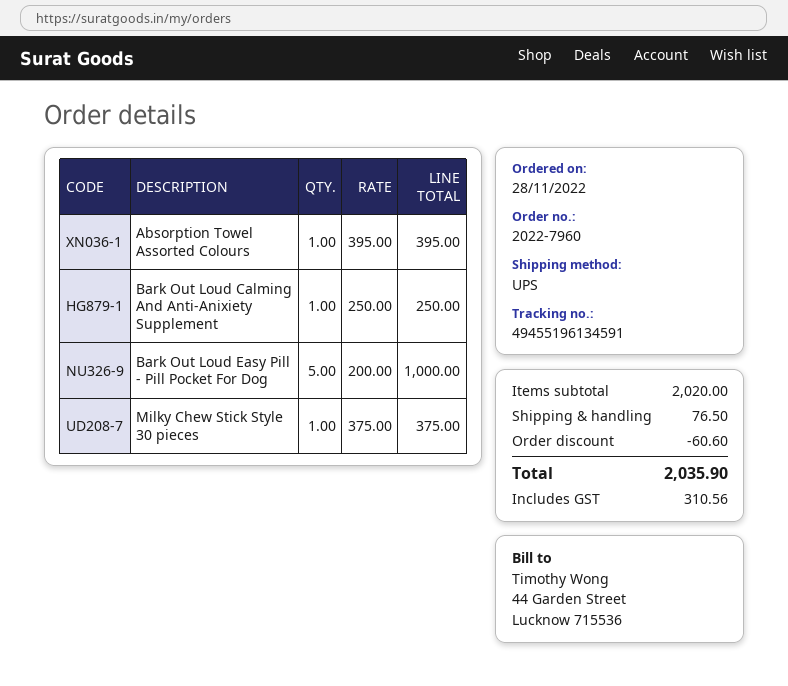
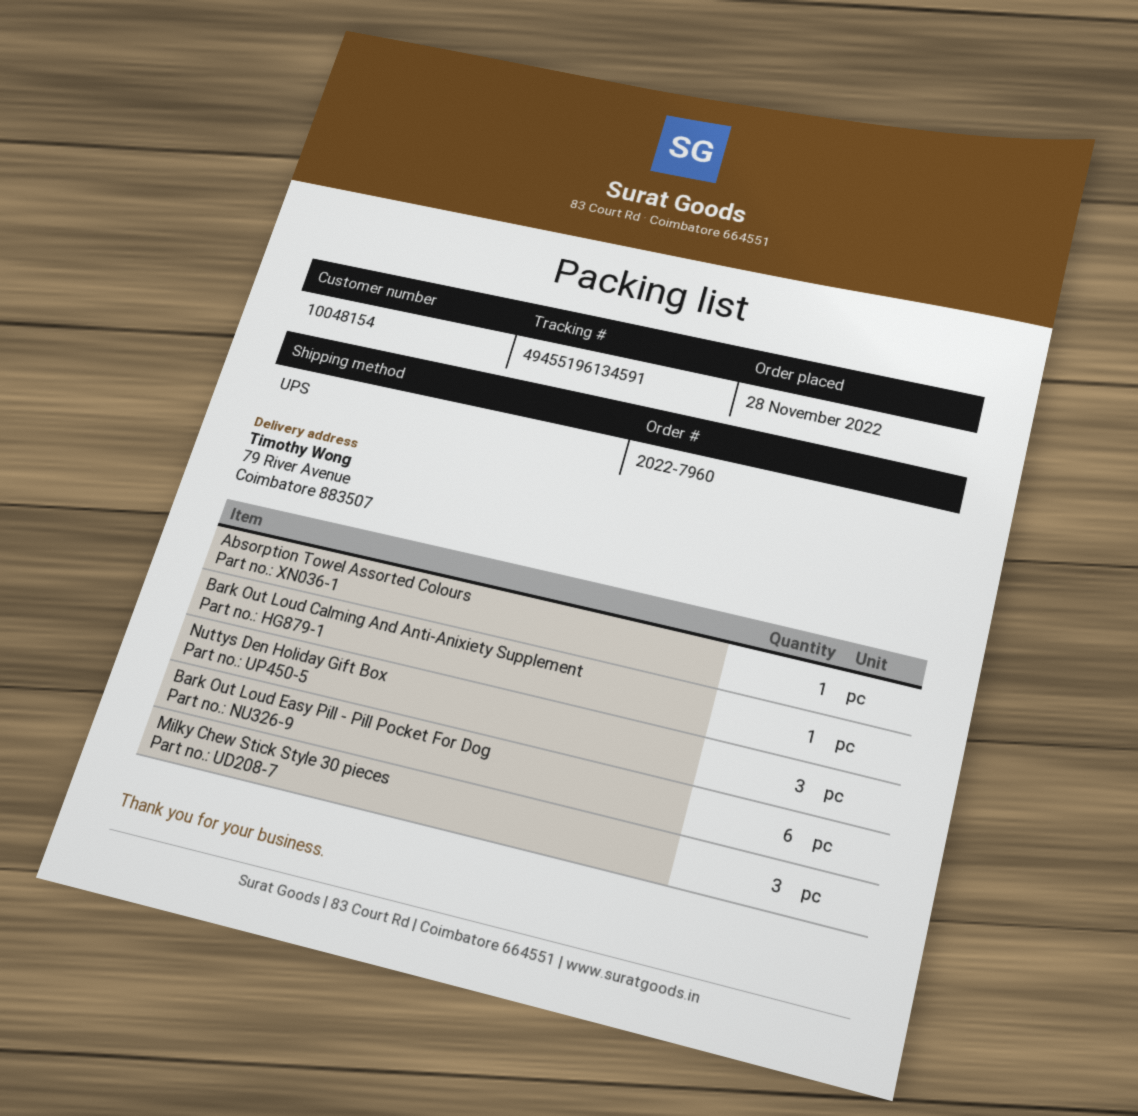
Bark Out Loud Easy Pill - Pill Pocket For Dog: 5 -> 6
Milky Chew Stick Style 30 pieces: 1 -> 3
Nuttys Den Holiday Gift Box: none -> 3

